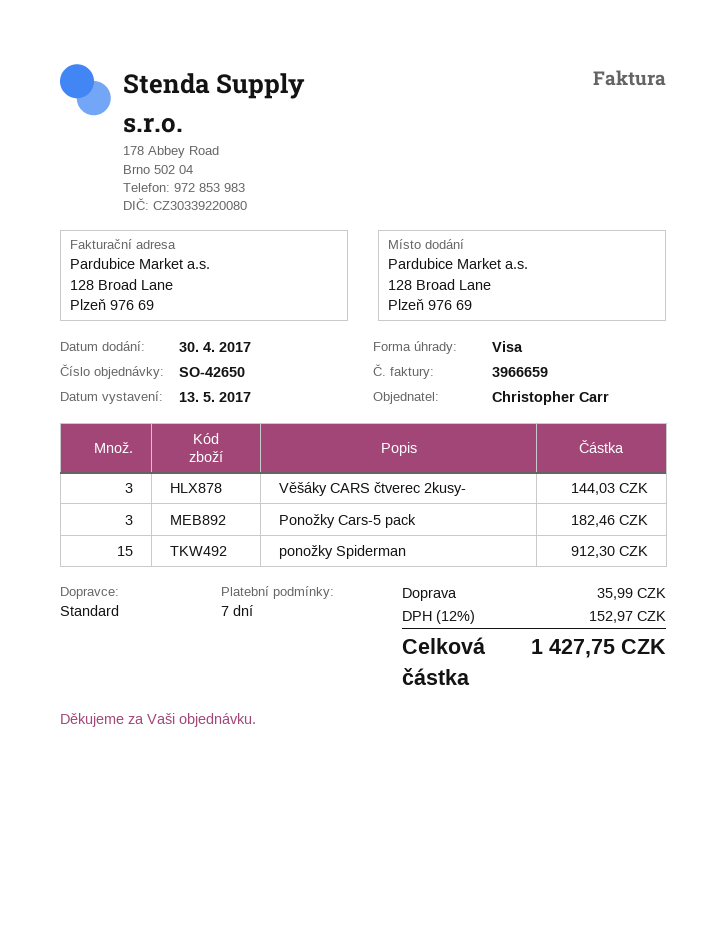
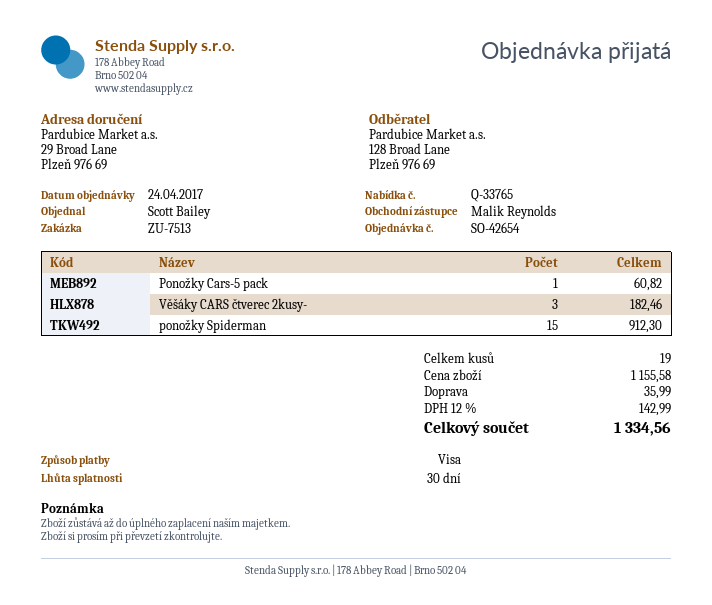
order number: SO-42650 -> SO-42654
payment terms: 7 days -> 30 days
ordered by: Christopher Carr -> Scott Bailey
ship to: 128 Broad Lane, Plzeň 976 69 -> 29 Broad Lane, Plzeň 976 69
Věšáky CARS čtverec 2kusy-: 3 for 144.03 -> 3 for 182.46
Ponožky Cars-5 pack: 3 for 182.46 -> 1 for 60.82
tax: 12% = 152.97 -> 12% = 142.99
total: 1427.75 -> 1334.56

